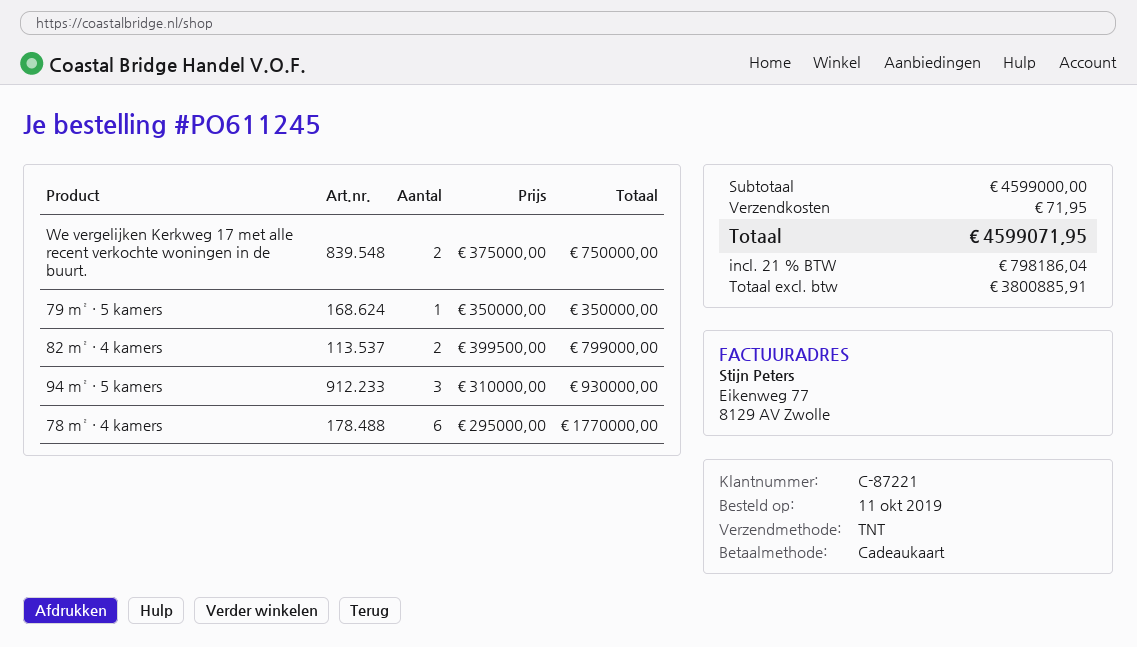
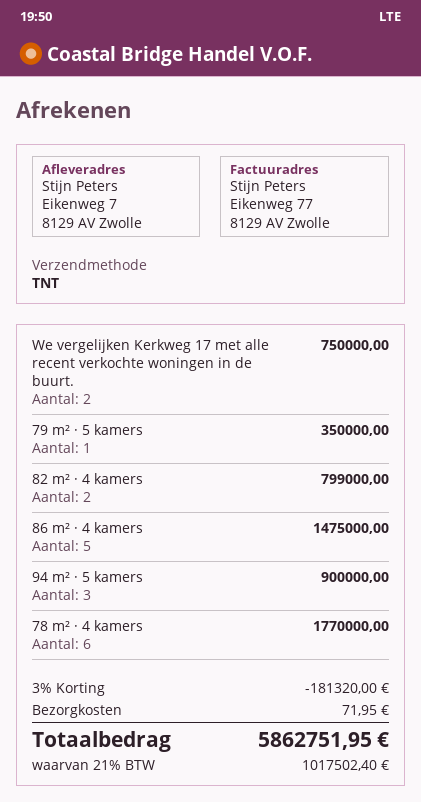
94 m² · 5 kamers: 3 for 930000.00 -> 3 for 900000.00
86 m² · 4 kamers: none -> 5 for 1475000.00
discount: none -> 3% = 181320.00
tax: 21% = 798186.04 -> 21% = 1017502.40
total: 4599071.95 -> 5862751.95

